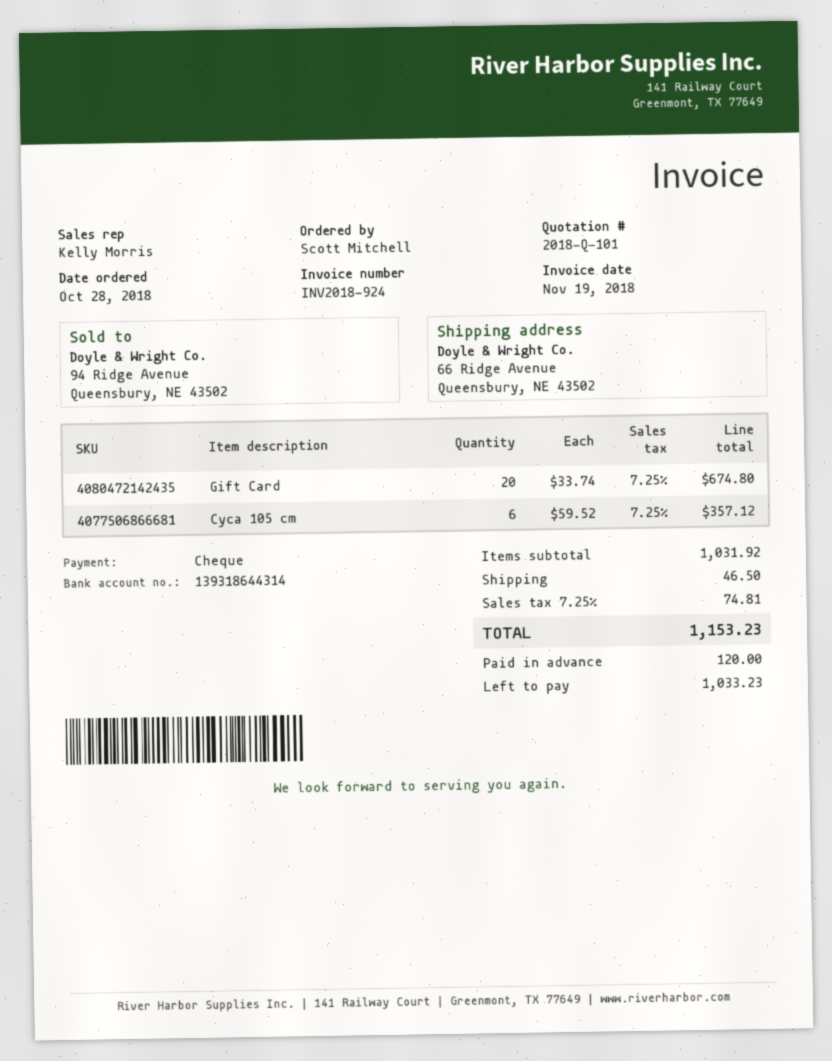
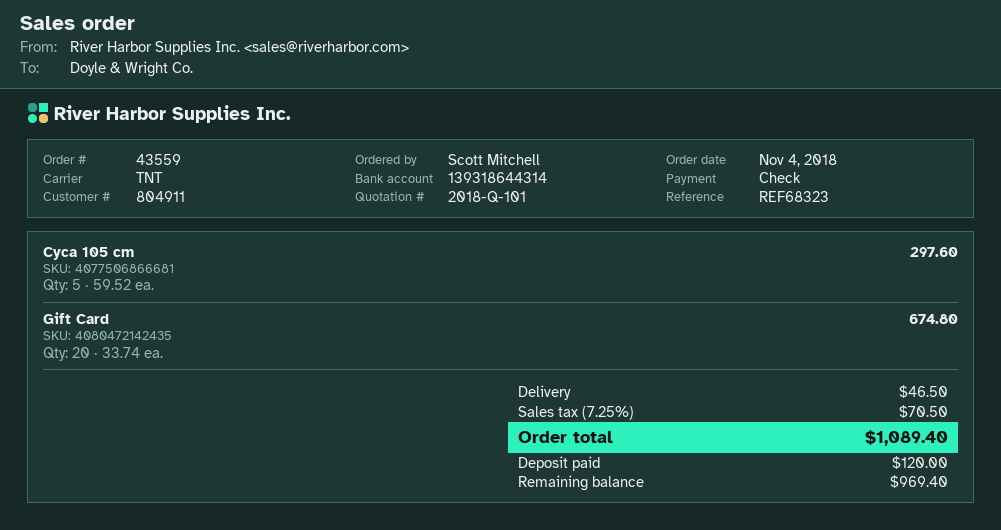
order date: 2018-10-28 -> 2018-11-04
Cyca 105 cm: 6 x 59.52 = 357.12 -> 5 x 59.52 = 297.60
tax: 7.25% = 74.81 -> 7.25% = 70.50
total: 1153.23 -> 1089.40
balance: 1033.23 -> 969.40

